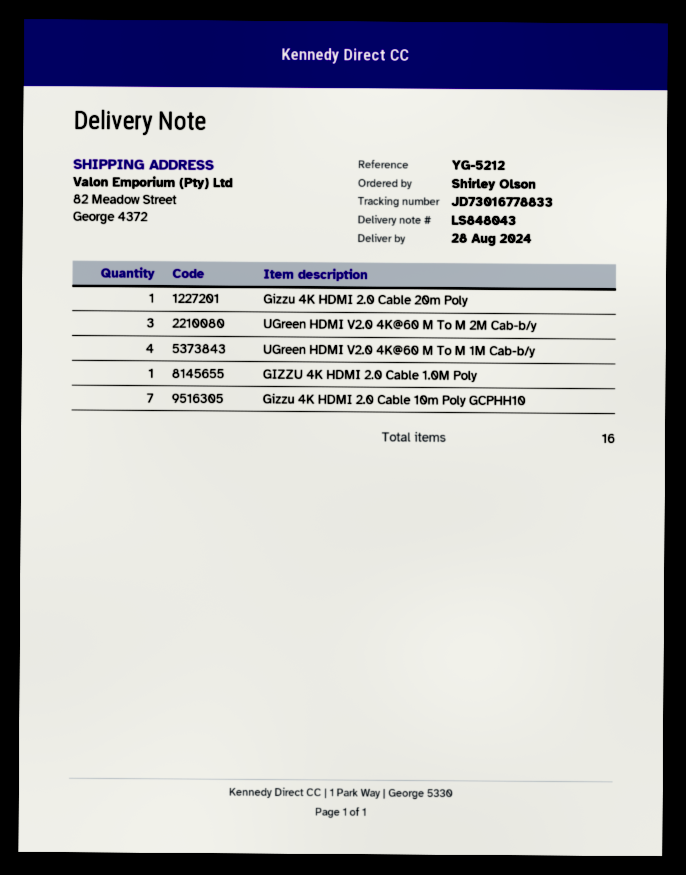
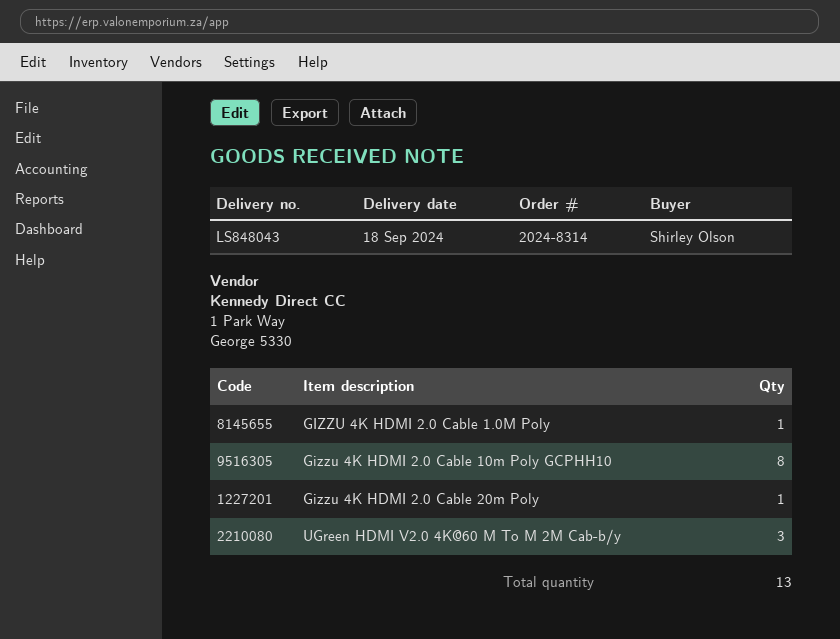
delivery date: 2024-08-28 -> 2024-09-18
UGreen HDMI V2.0 4K@60 M To M 1M Cab-b/y: 4 -> none
Gizzu 4K HDMI 2.0 Cable 10m Poly GCPHH10: 7 -> 8
total quantity: 16 -> 13

